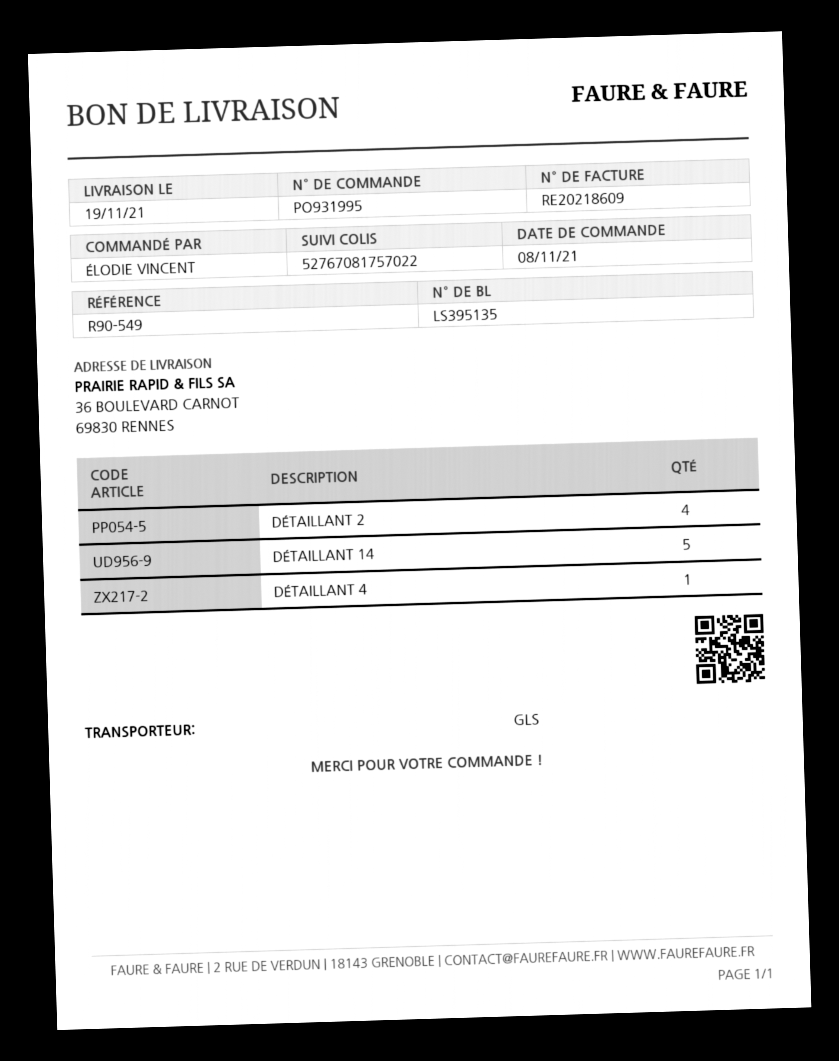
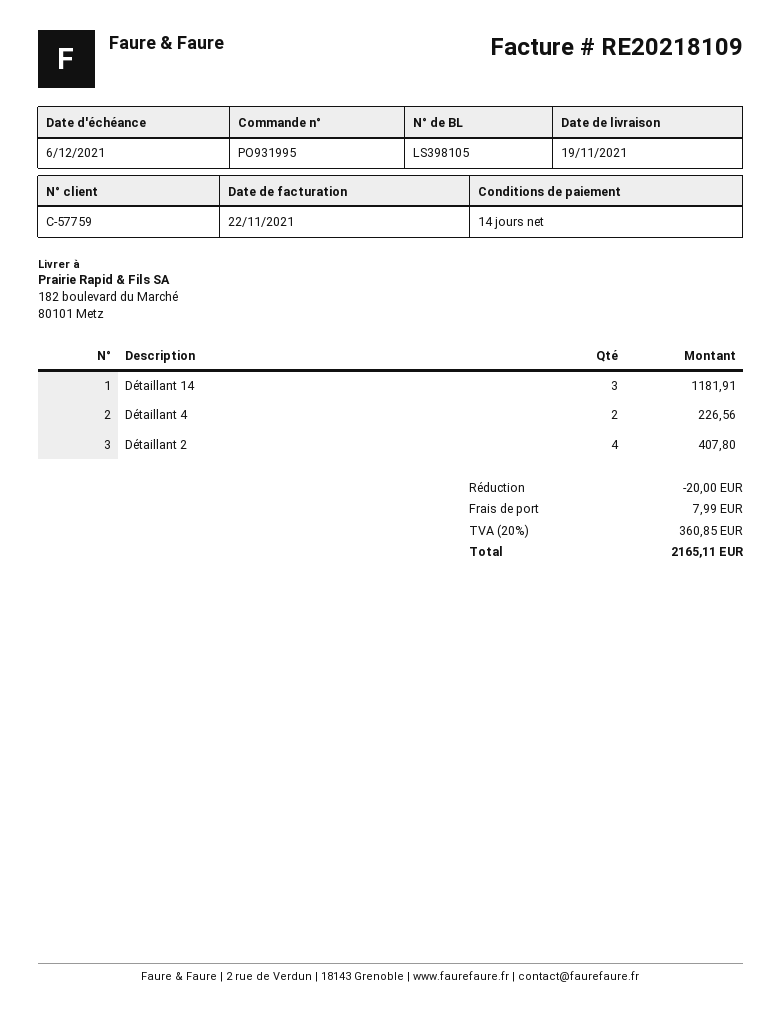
delivery note number: LS395135 -> LS398105
invoice number: RE20218609 -> RE20218109
ship to: 36 BOULEVARD CARNOT, 69830 RENNES -> 182 boulevard du Marché, 80101 Metz
DÉTAILLANT 14: 5 -> 3
DÉTAILLANT 4: 1 -> 2

